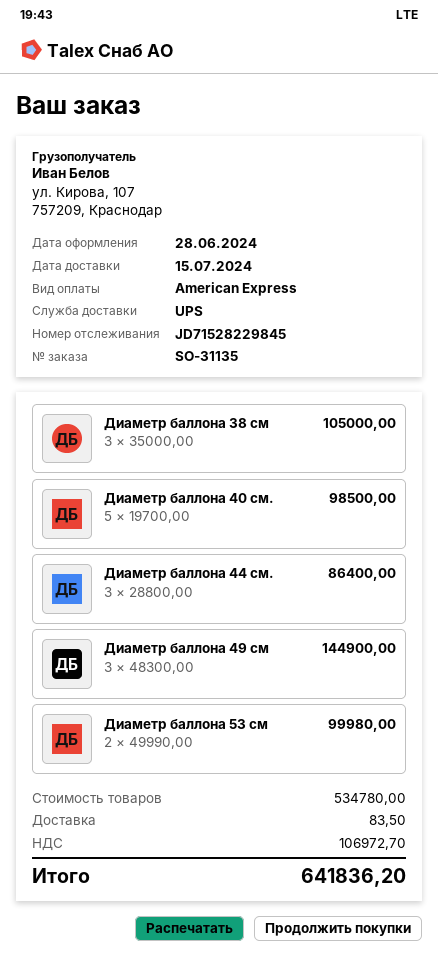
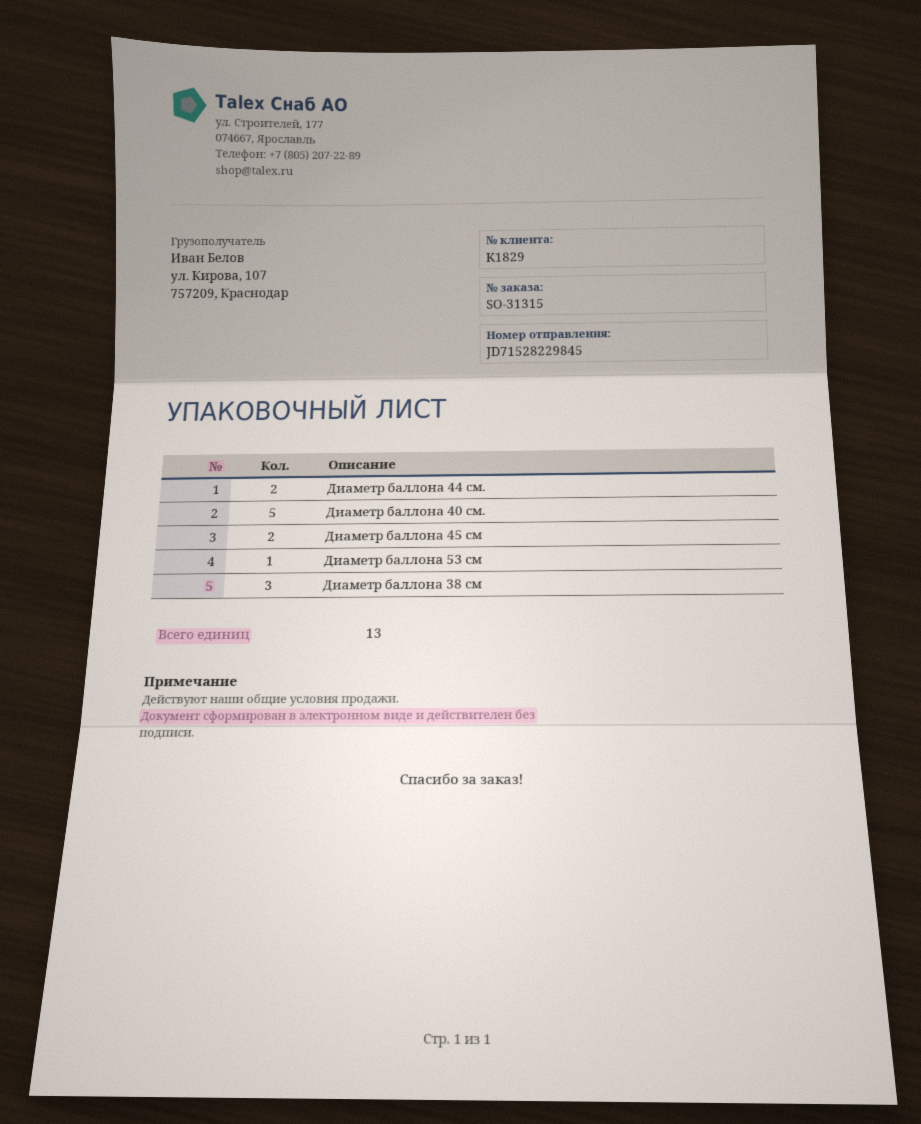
order number: SO-31135 -> SO-31315
Диаметр баллона 44 см.: 3 -> 2
Диаметр баллона 49 см: 3 -> none
Диаметр баллона 53 см: 2 -> 1
Диаметр баллона 45 см: none -> 2

